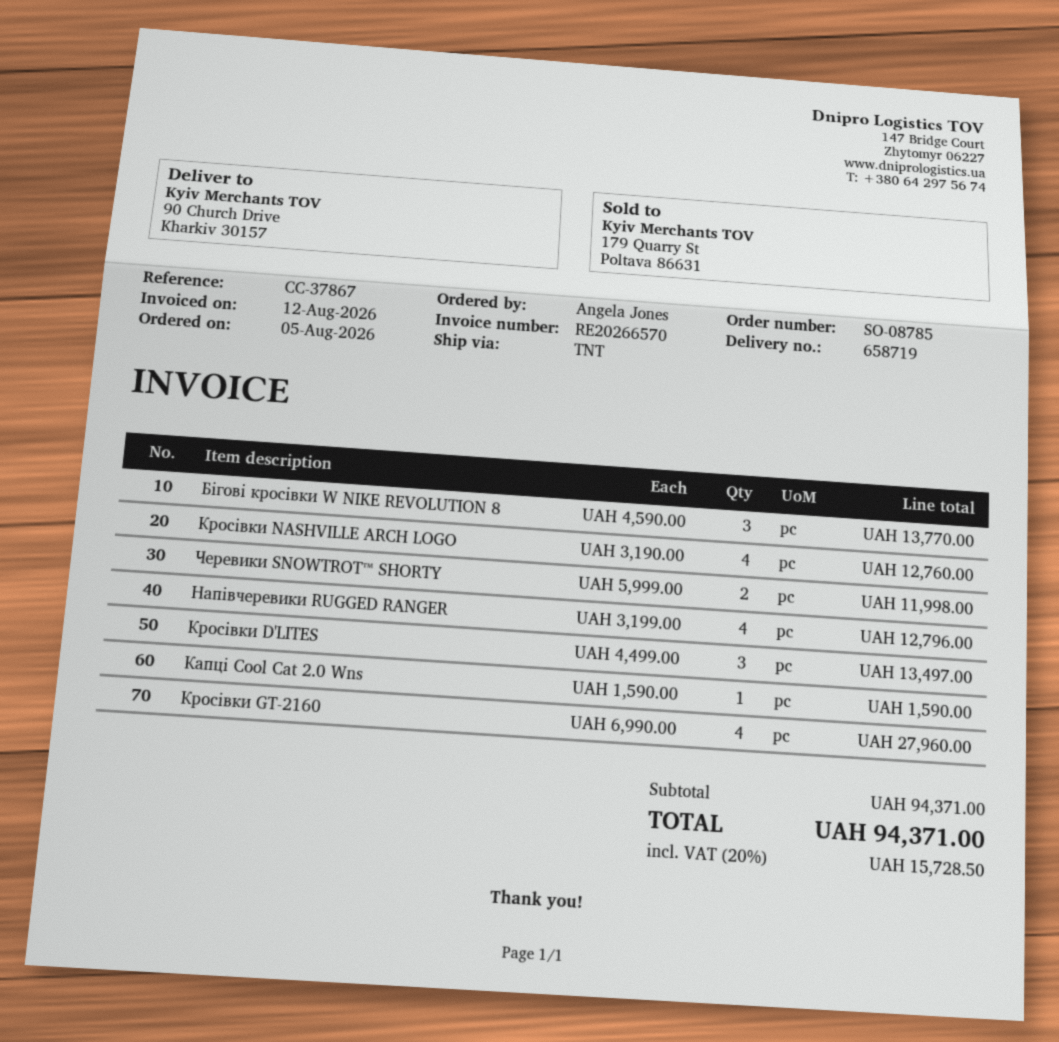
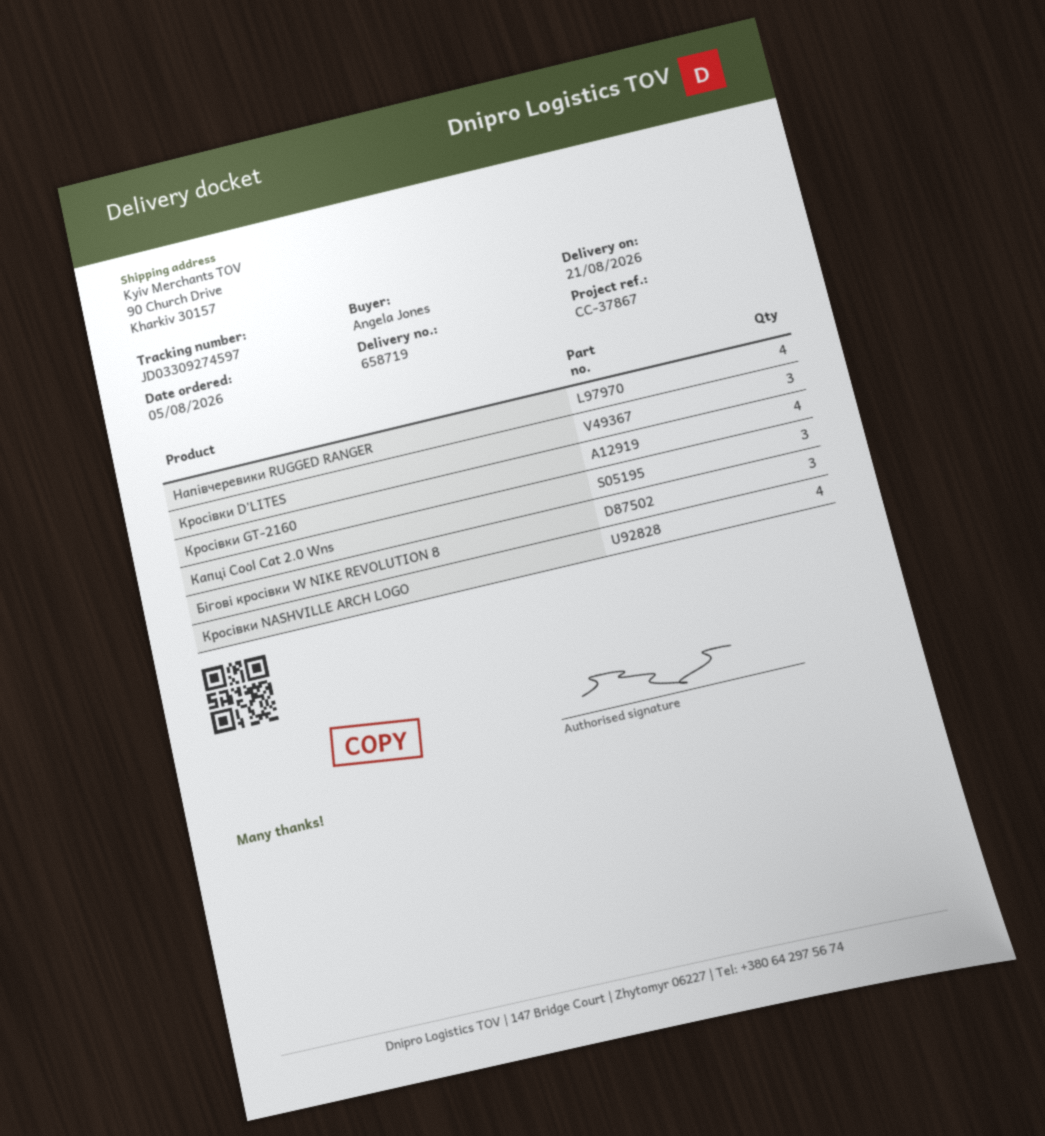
Черевики SNOWTROT™ SHORTY: 2 -> none
Капці Cool Cat 2.0 Wns: 1 -> 3

